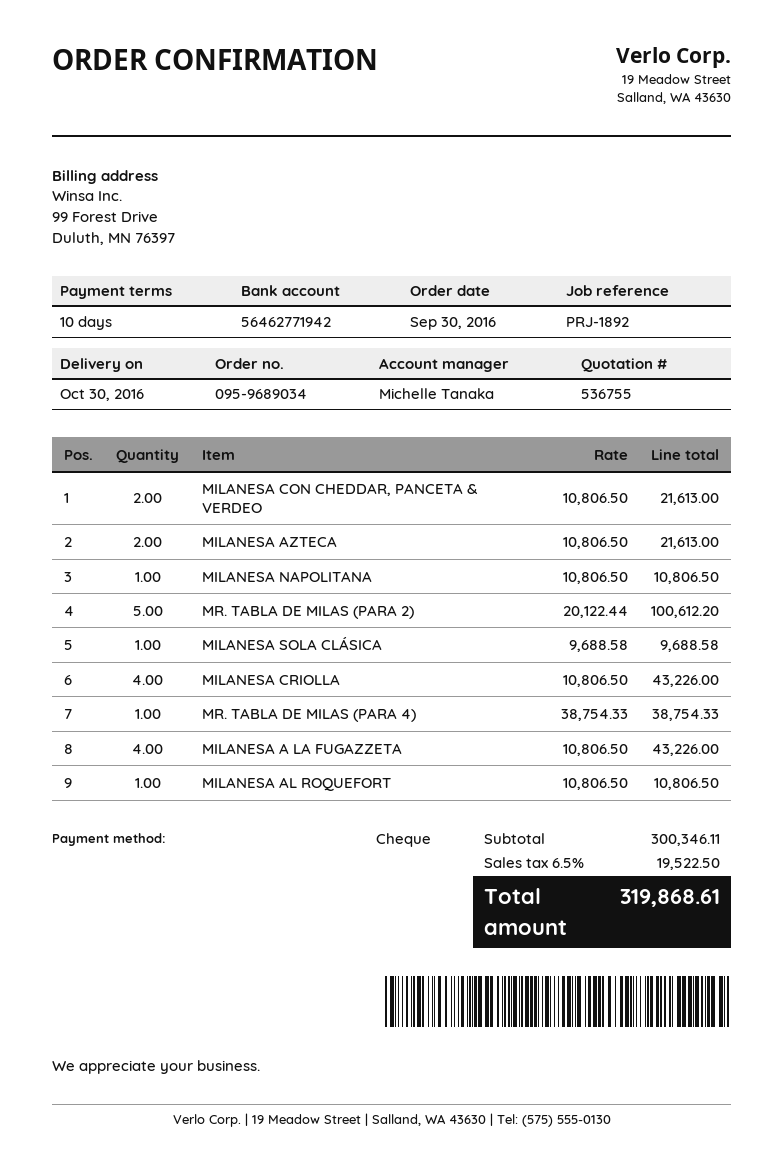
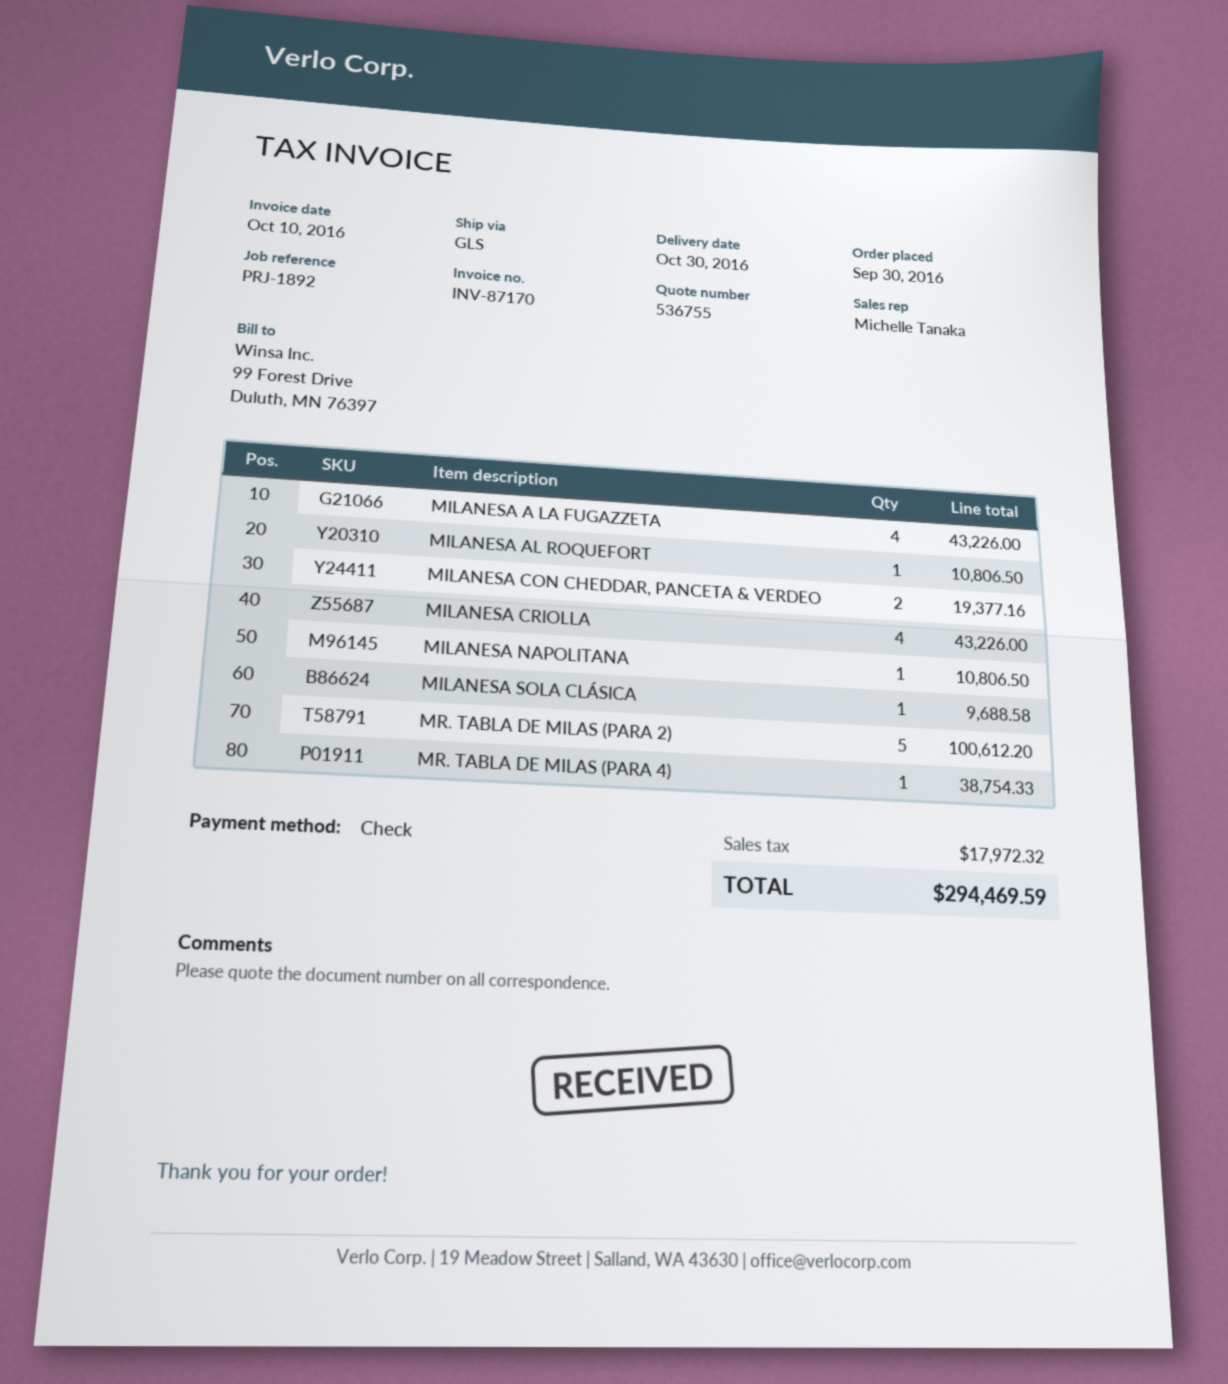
MILANESA CON CHEDDAR, PANCETA & VERDEO: 2 for 21613.00 -> 2 for 19377.16
MILANESA AZTECA: 2 for 21613.00 -> none
tax: 19522.50 -> 17972.32
total: 319868.61 -> 294469.59

